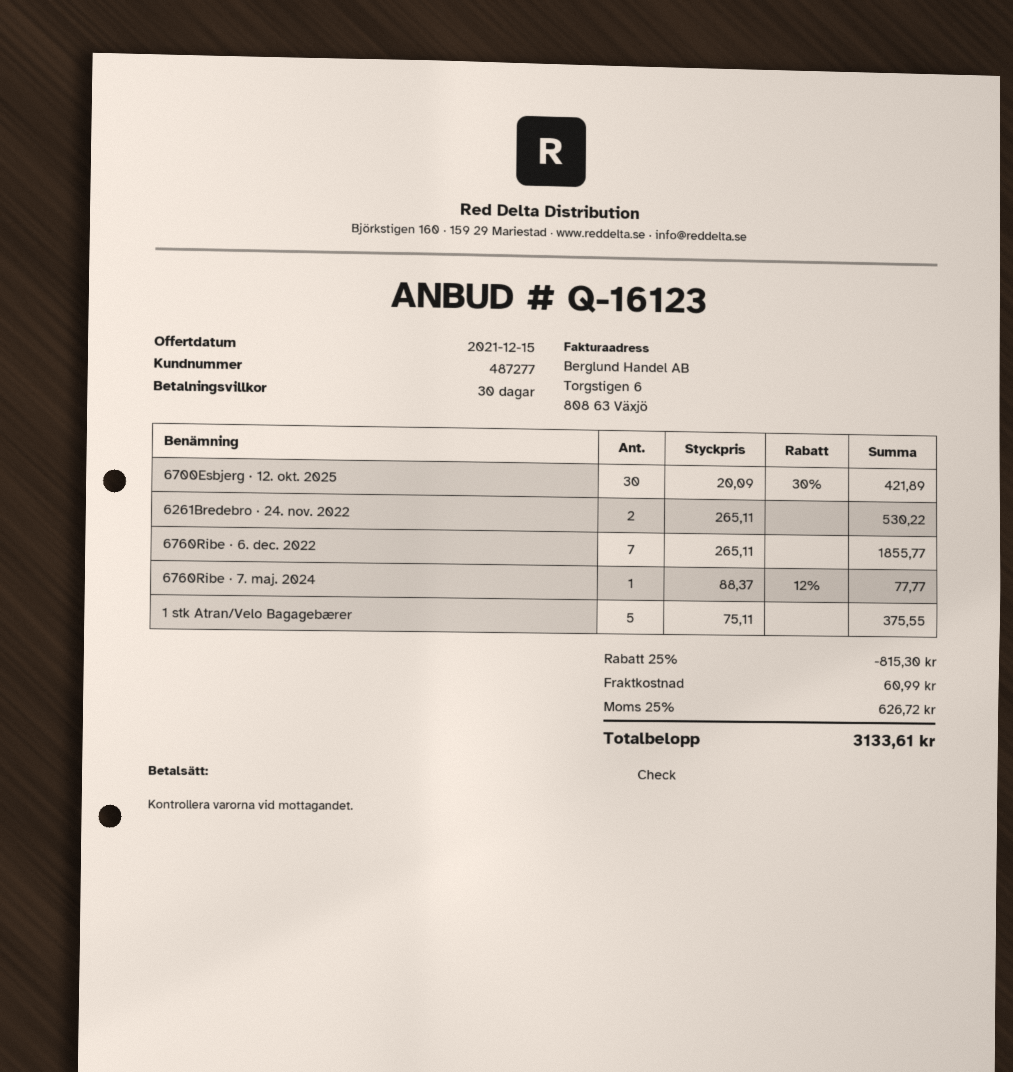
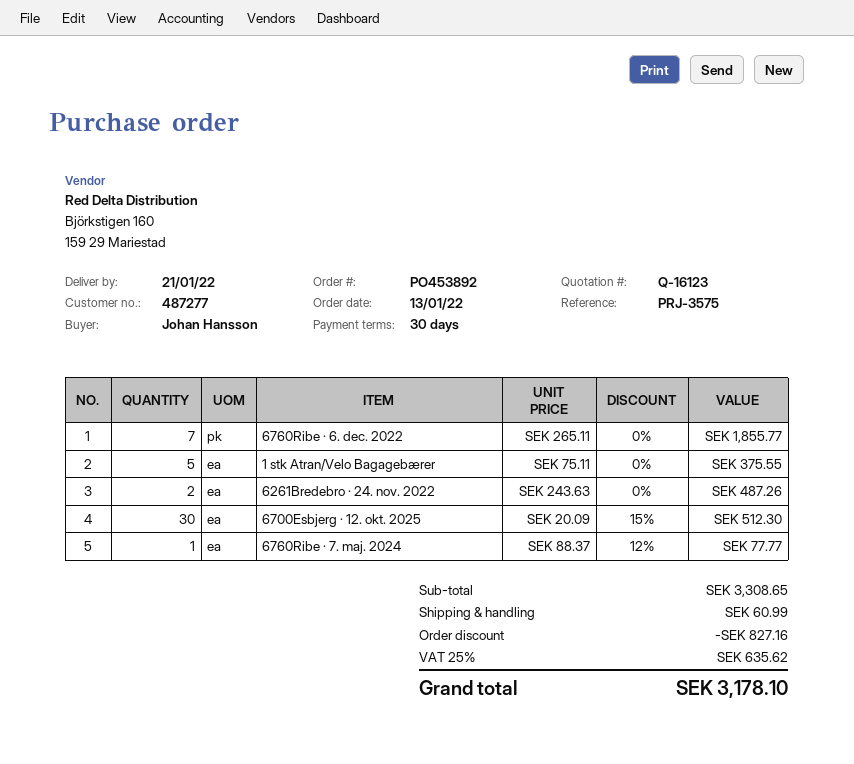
6700Esbjerg · 12. okt. 2025: 30 x 20.09 - 30% = 421.89 -> 30 x 20.09 - 15% = 512.30
6261Bredebro · 24. nov. 2022: 2 x 265.11 = 530.22 -> 2 x 243.63 = 487.26
discount: 815.30 -> 827.16
tax: 25% = 626.72 -> 25% = 635.62
total: 3133.61 -> 3178.10

